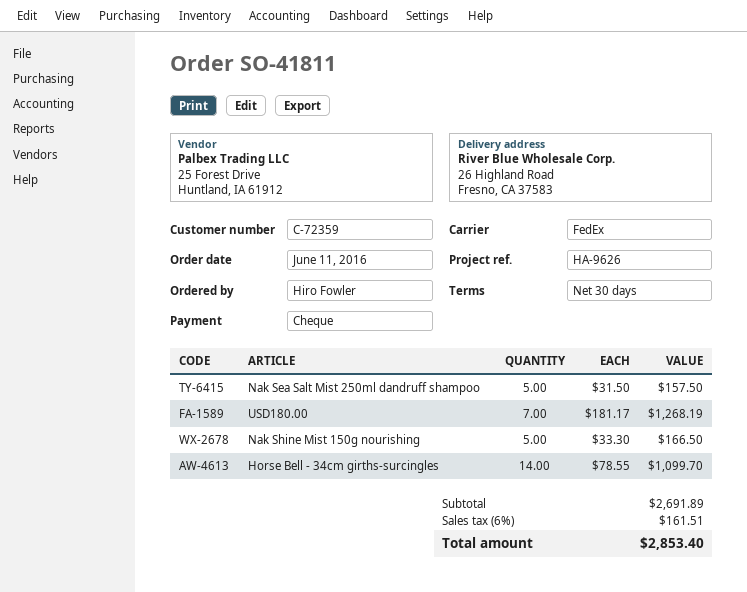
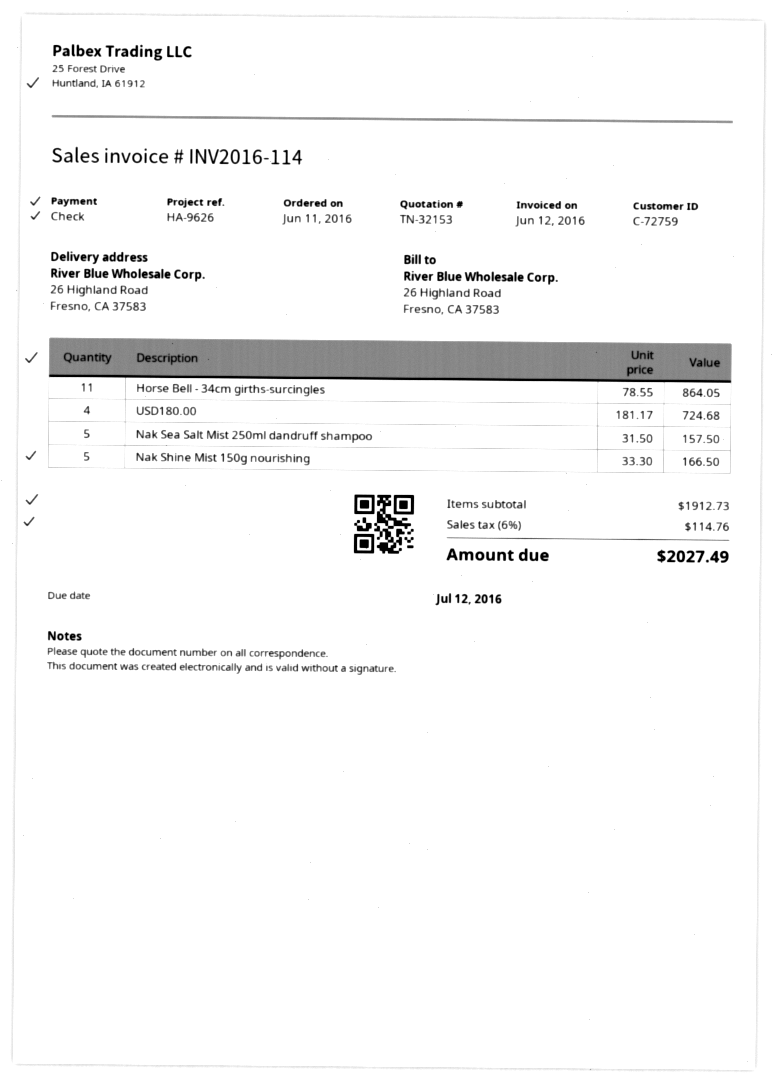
customer number: C-72359 -> C-72759
USD180.00: 7 x 181.17 = 1268.19 -> 4 x 181.17 = 724.68
Horse Bell - 34cm girths-surcingles: 14 x 78.55 = 1099.70 -> 11 x 78.55 = 864.05
subtotal: 2691.89 -> 1912.73
tax: 6% = 161.51 -> 6% = 114.76
total: 2853.40 -> 2027.49

